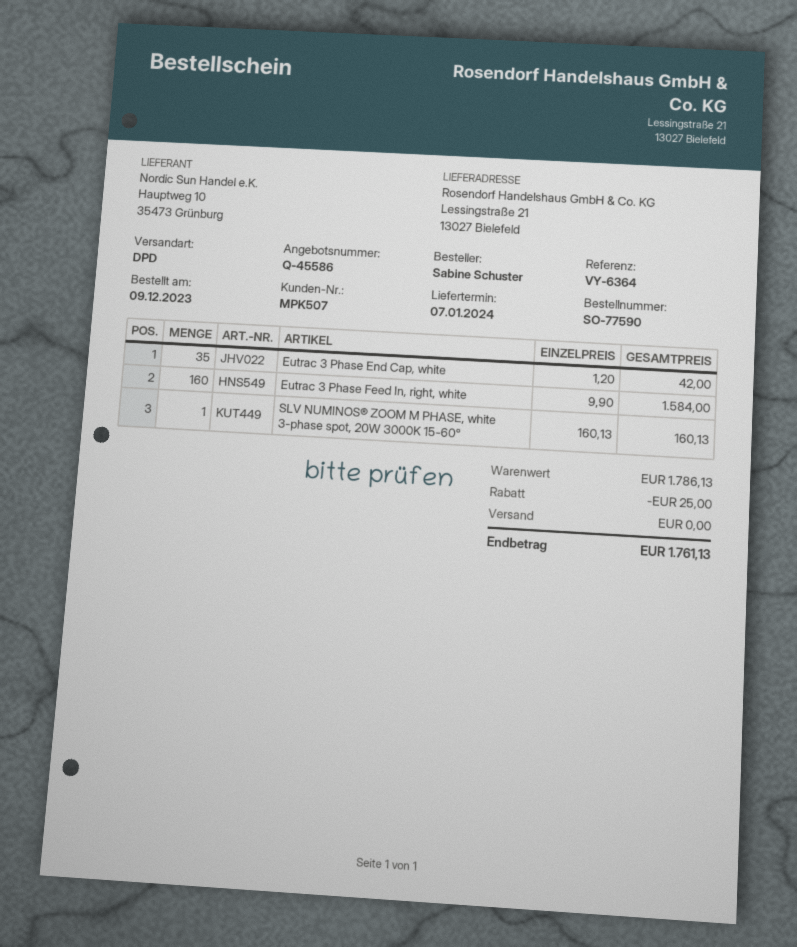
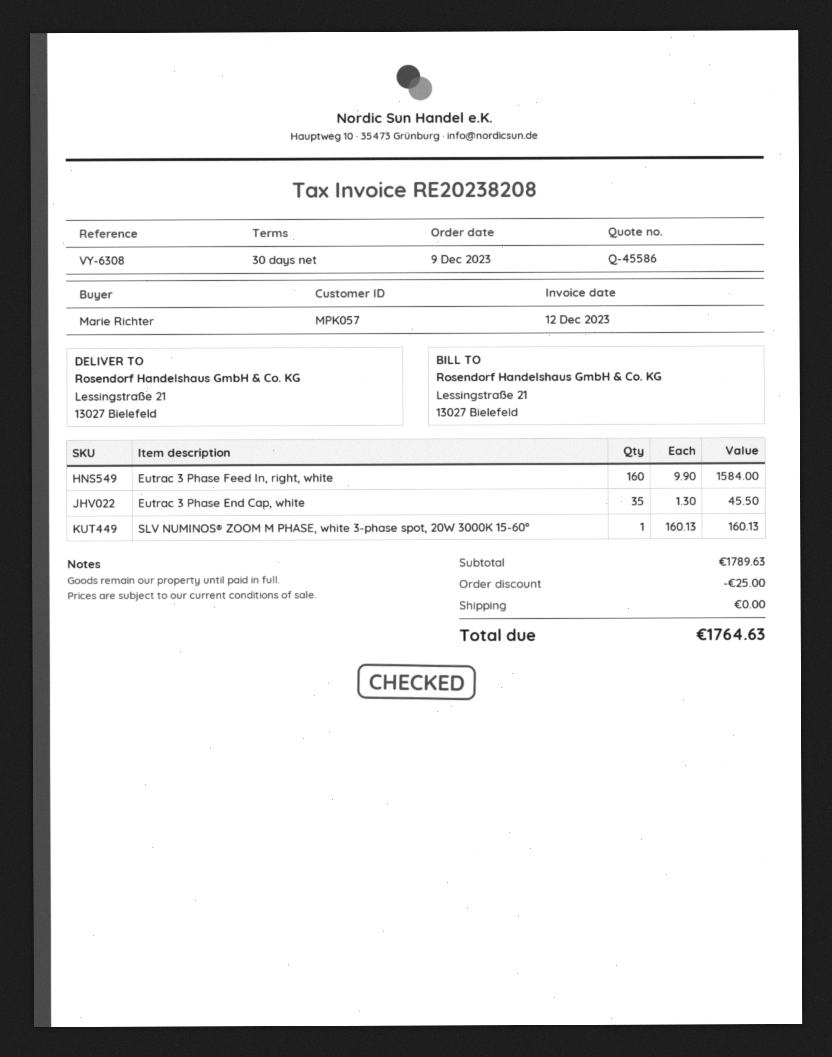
customer number: MPK507 -> MPK057
reference: VY-6364 -> VY-6308
ordered by: Sabine Schuster -> Marie Richter
Eutrac 3 Phase End Cap, white: 35 x 1.20 = 42.00 -> 35 x 1.30 = 45.50
subtotal: 1786.13 -> 1789.63
total: 1761.13 -> 1764.63

